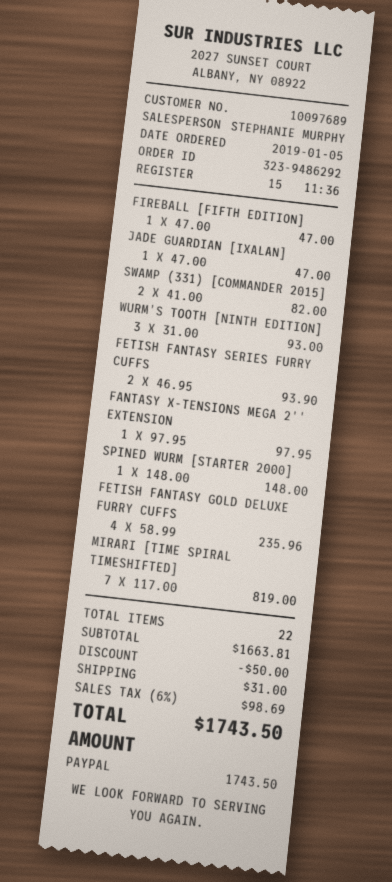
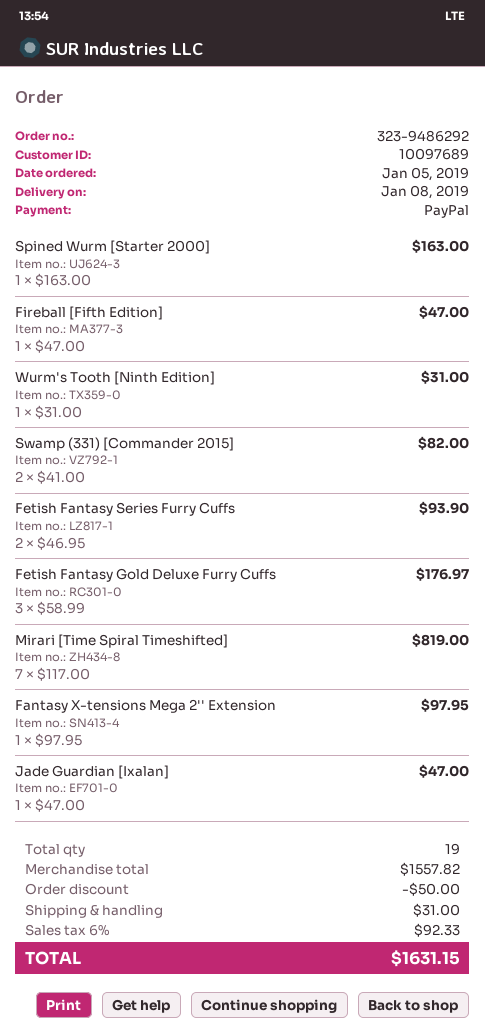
WURM'S TOOTH [NINTH EDITION]: 3 x 31.00 = 93.00 -> 1 x 31.00 = 31.00
SPINED WURM [STARTER 2000]: 1 x 148.00 = 148.00 -> 1 x 163.00 = 163.00
FETISH FANTASY GOLD DELUXE FURRY CUFFS: 4 x 58.99 = 235.96 -> 3 x 58.99 = 176.97
total quantity: 22 -> 19
subtotal: 1663.81 -> 1557.82
tax: 6% = 98.69 -> 6% = 92.33
total: 1743.50 -> 1631.15

